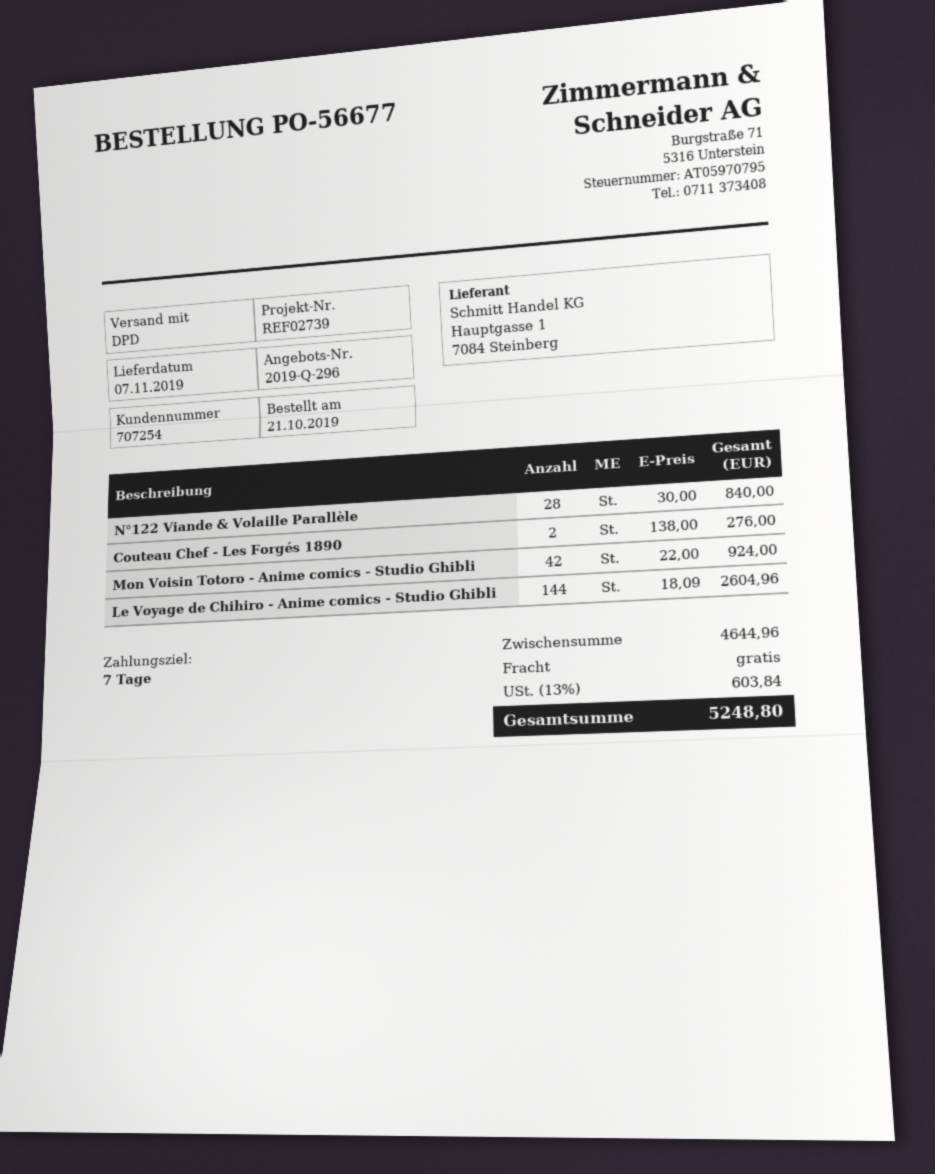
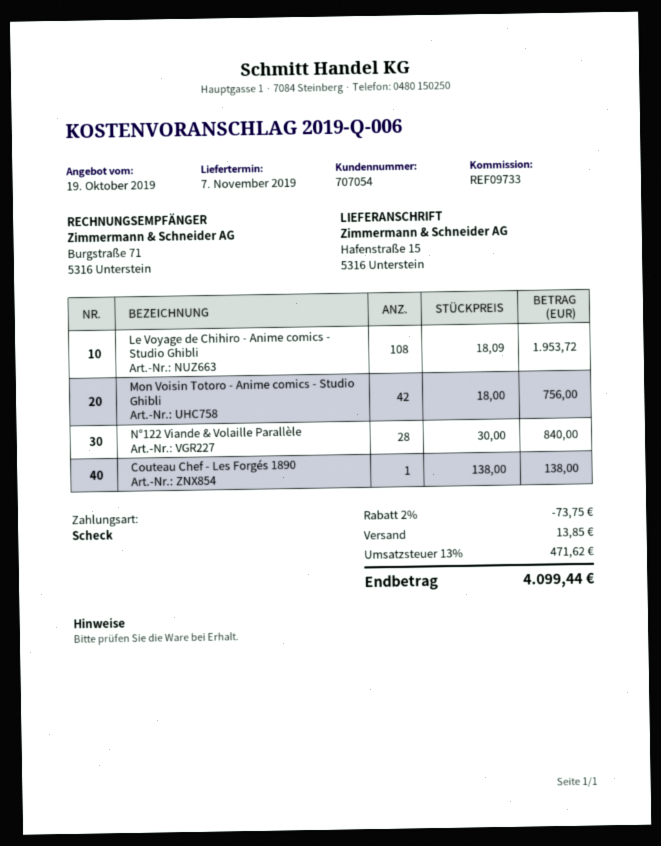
quote number: 2019-Q-296 -> 2019-Q-006
customer number: 707254 -> 707054
reference: REF02739 -> REF09733
Couteau Chef - Les Forgés 1890: 2 x 138.00 = 276.00 -> 1 x 138.00 = 138.00
Mon Voisin Totoro - Anime comics - Studio Ghibli: 42 x 22.00 = 924.00 -> 42 x 18.00 = 756.00
Le Voyage de Chihiro - Anime comics - Studio Ghibli: 144 x 18.09 = 2604.96 -> 108 x 18.09 = 1953.72
discount: none -> 2% = 73.75
shipping: 0.00 -> 13.85
tax: 13% = 603.84 -> 13% = 471.62
total: 5248.80 -> 4099.44

